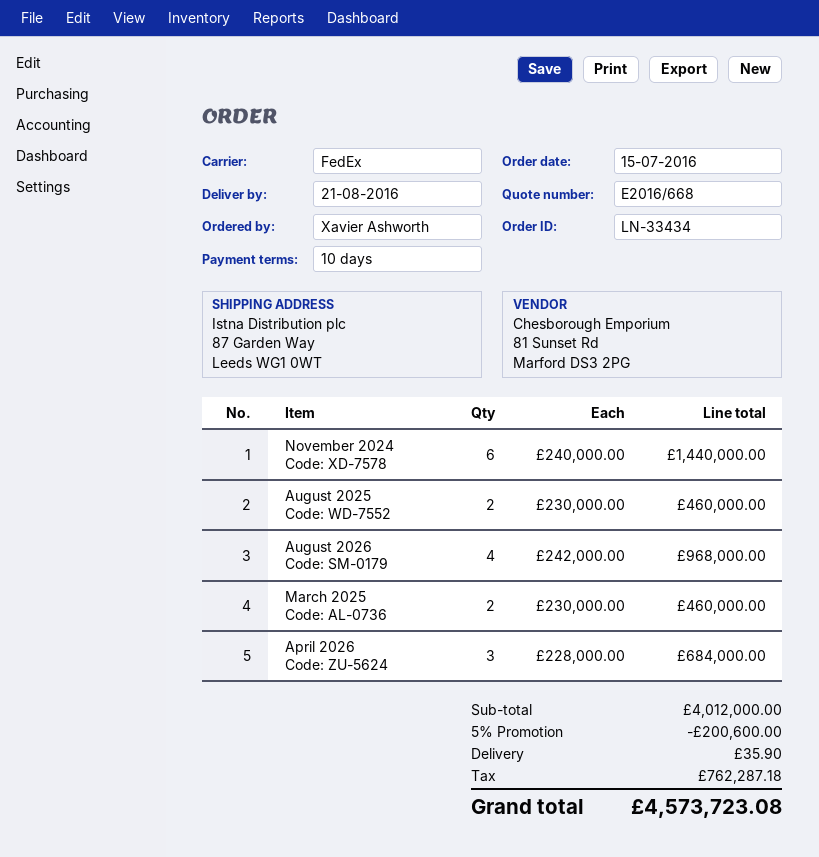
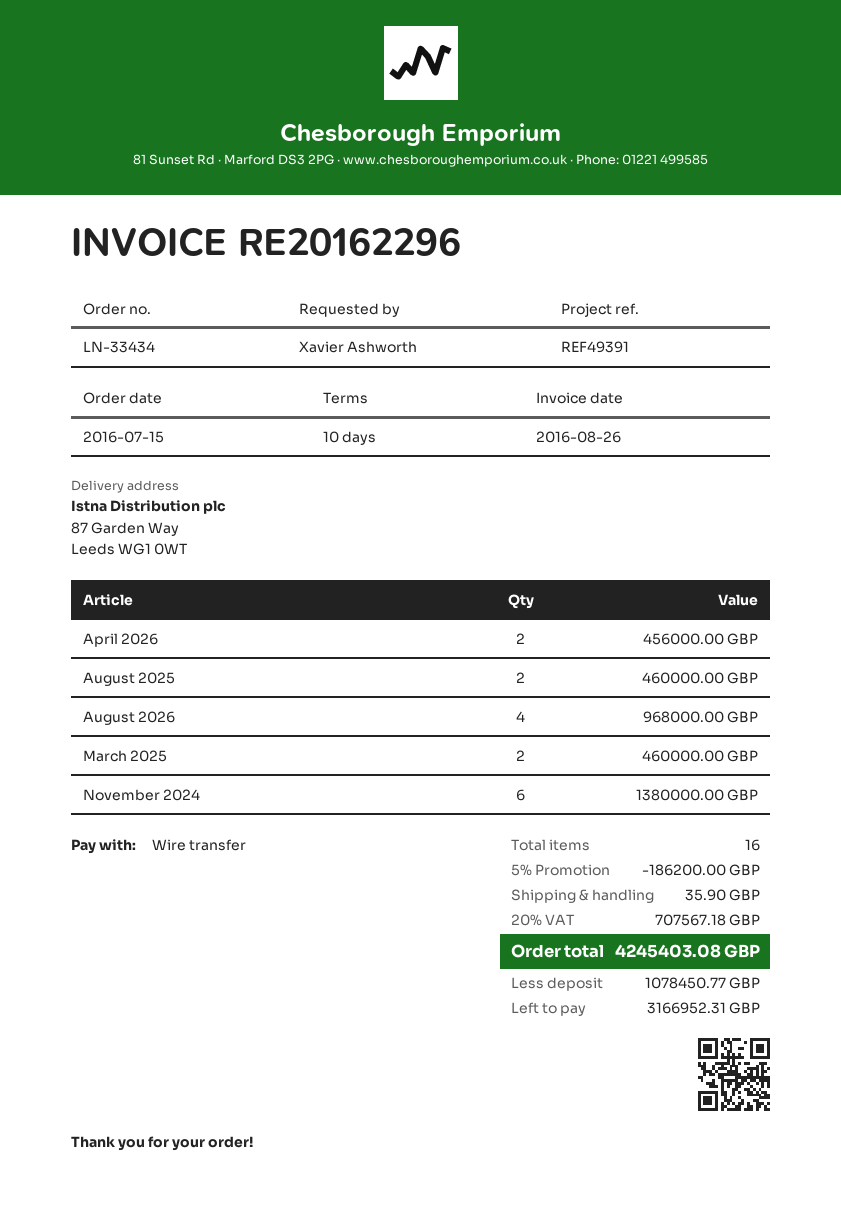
November 2024: 6 for 1440000.00 -> 6 for 1380000.00
April 2026: 3 for 684000.00 -> 2 for 456000.00
discount: 5% = 200600.00 -> 5% = 186200.00
tax: 762287.18 -> 707567.18
total: 4573723.08 -> 4245403.08

